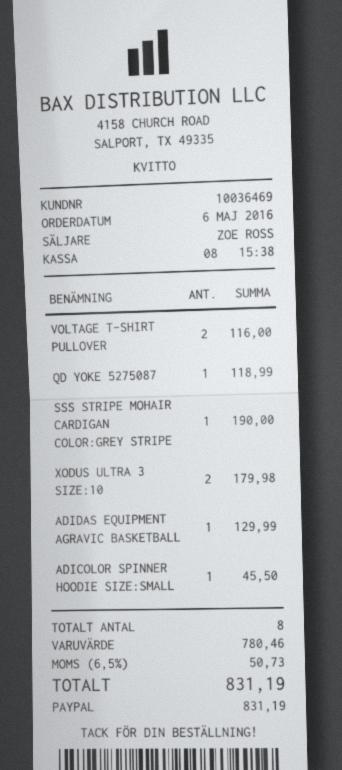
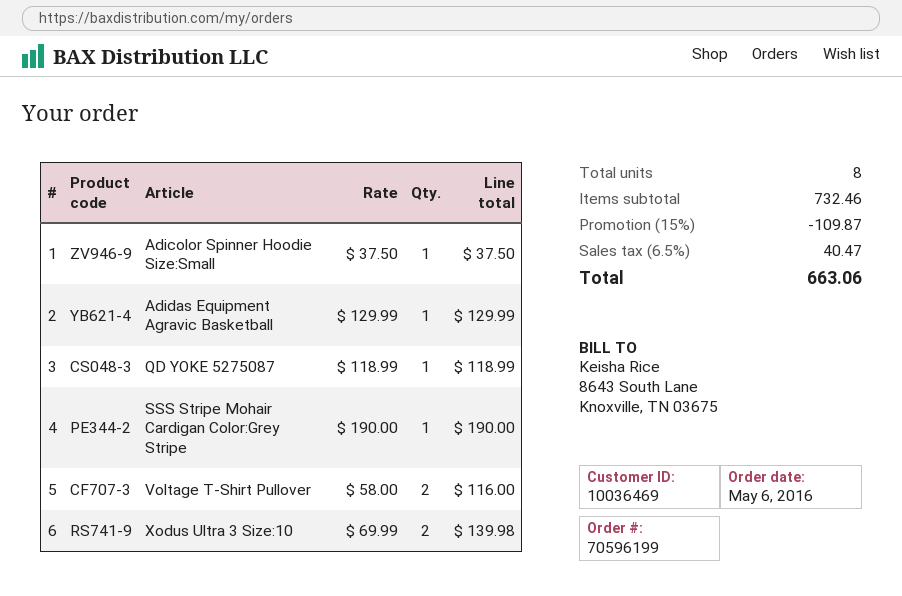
XODUS ULTRA 3 SIZE:10: 2 for 179.98 -> 2 for 139.98
ADICOLOR SPINNER HOODIE SIZE:SMALL: 1 for 45.50 -> 1 for 37.50
subtotal: 780.46 -> 732.46
discount: none -> 15% = 109.87
tax: 6.5% = 50.73 -> 6.5% = 40.47
total: 831.19 -> 663.06

